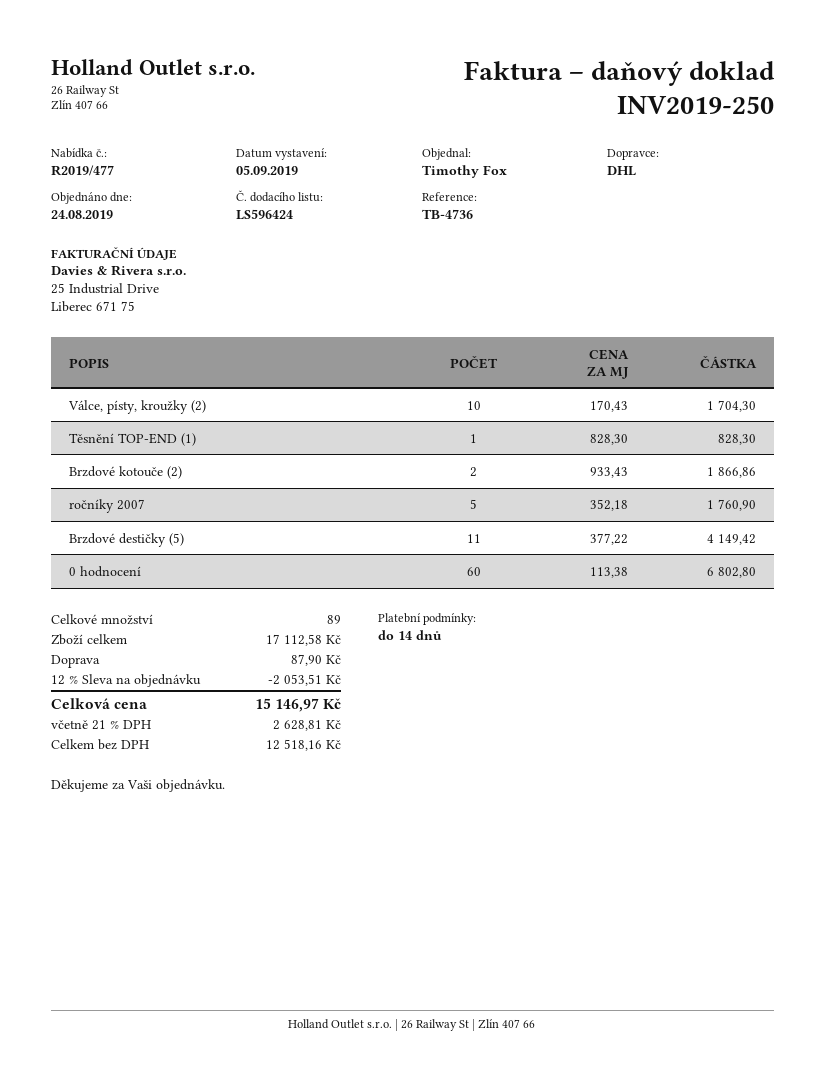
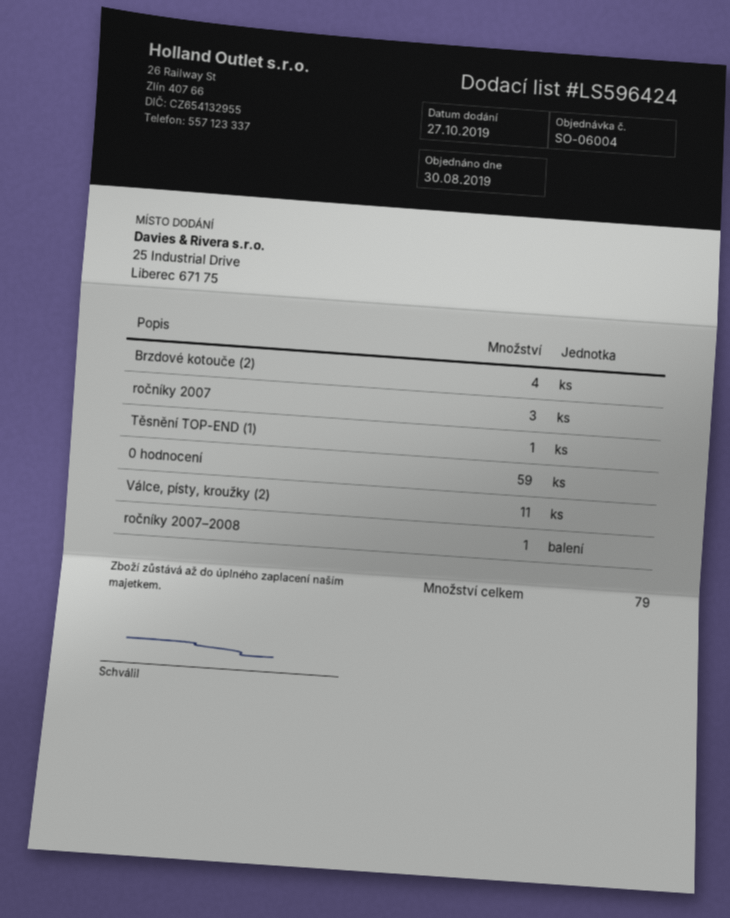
order date: 2019-08-24 -> 2019-08-30
Válce, písty, kroužky (2): 10 -> 11
Brzdové kotouče (2): 2 -> 4
ročníky 2007: 5 -> 3
Brzdové destičky (5): 11 -> none
0 hodnocení: 60 -> 59
ročníky 2007–2008: none -> 1
total quantity: 89 -> 79

